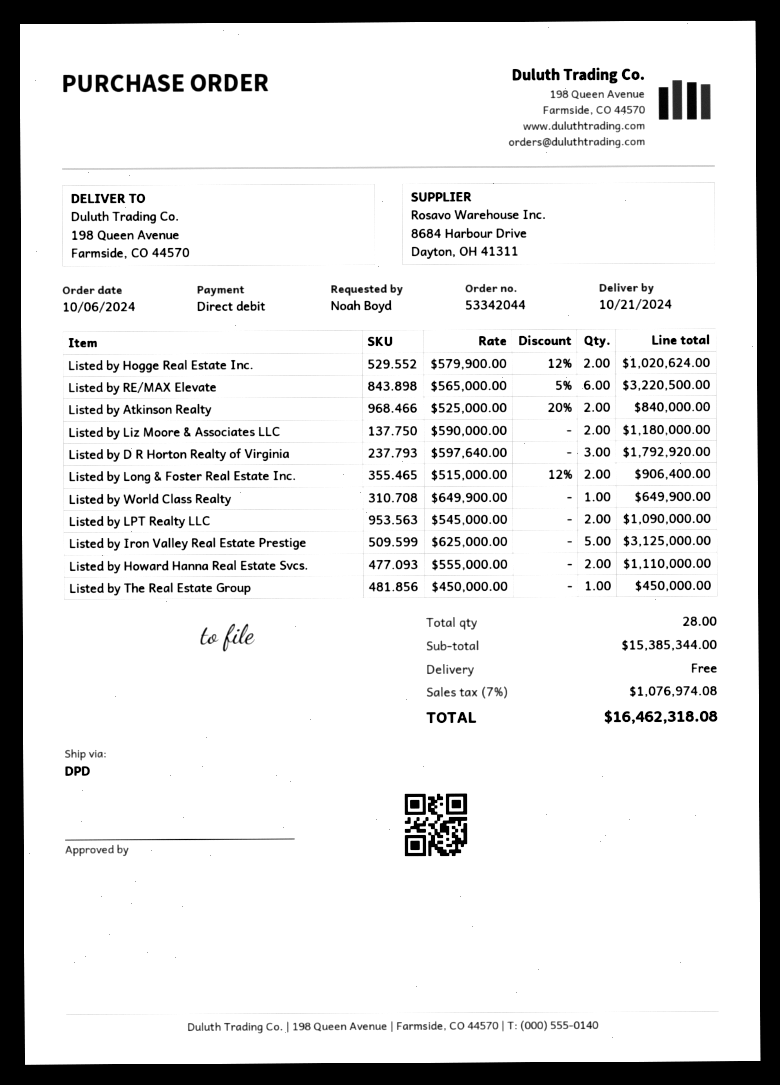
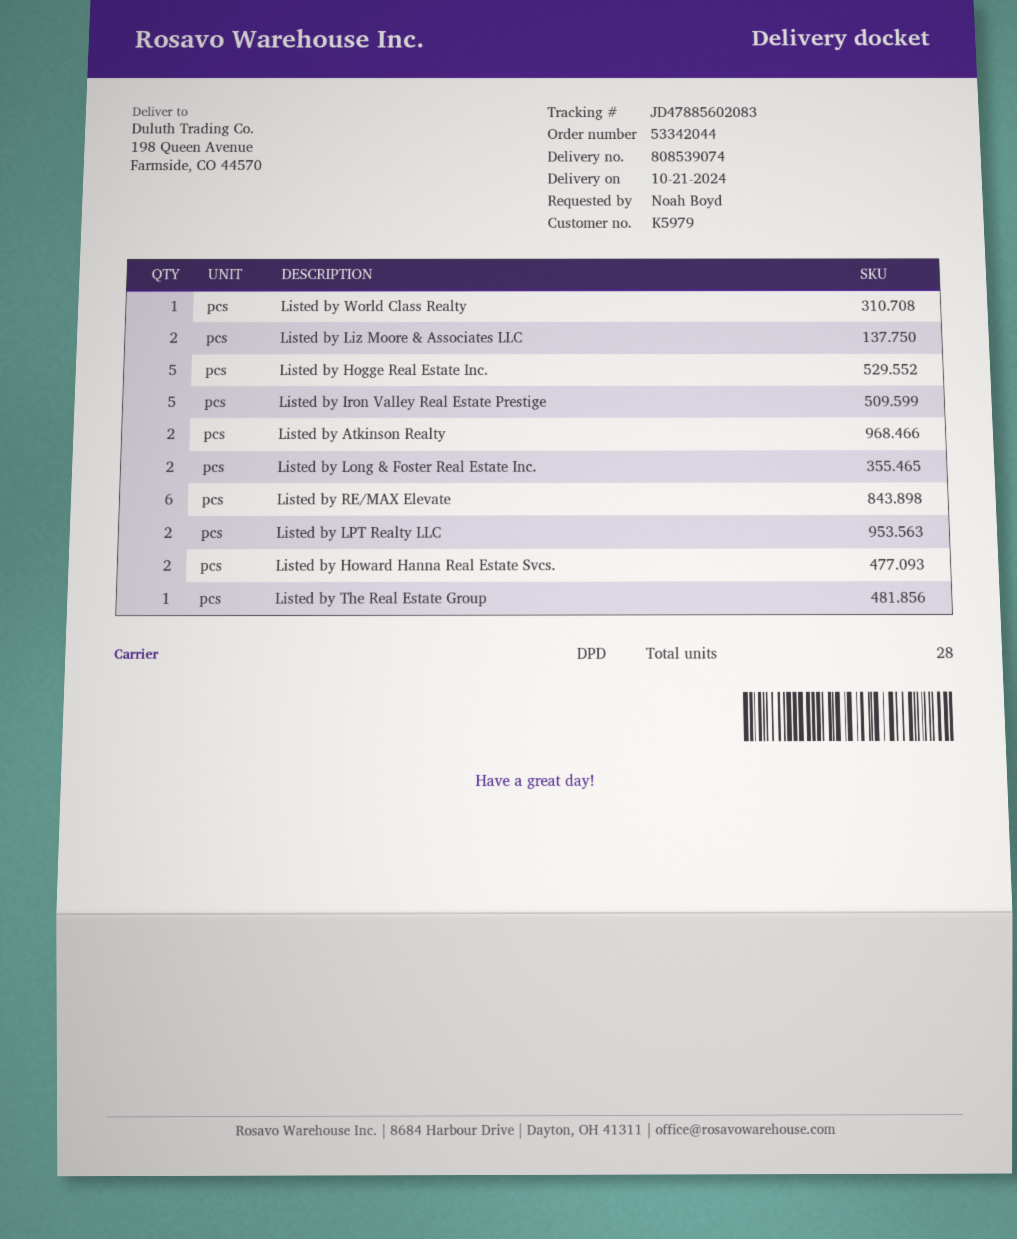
Listed by Hogge Real Estate Inc.: 2 -> 5
Listed by D R Horton Realty of Virginia: 3 -> none

